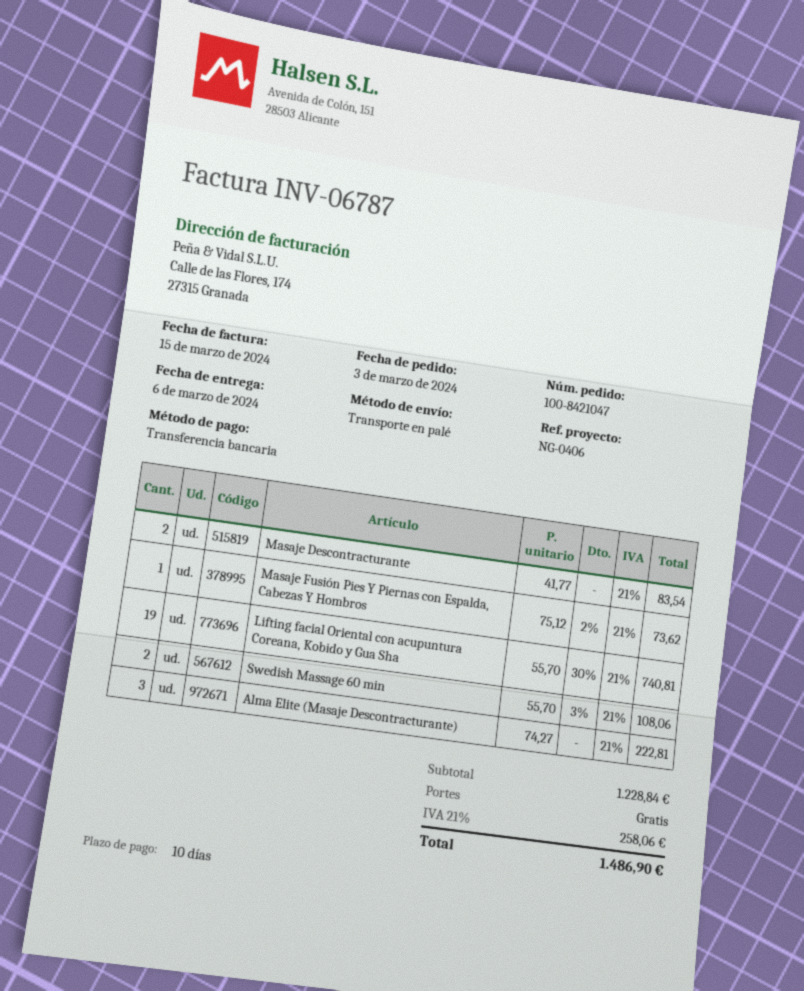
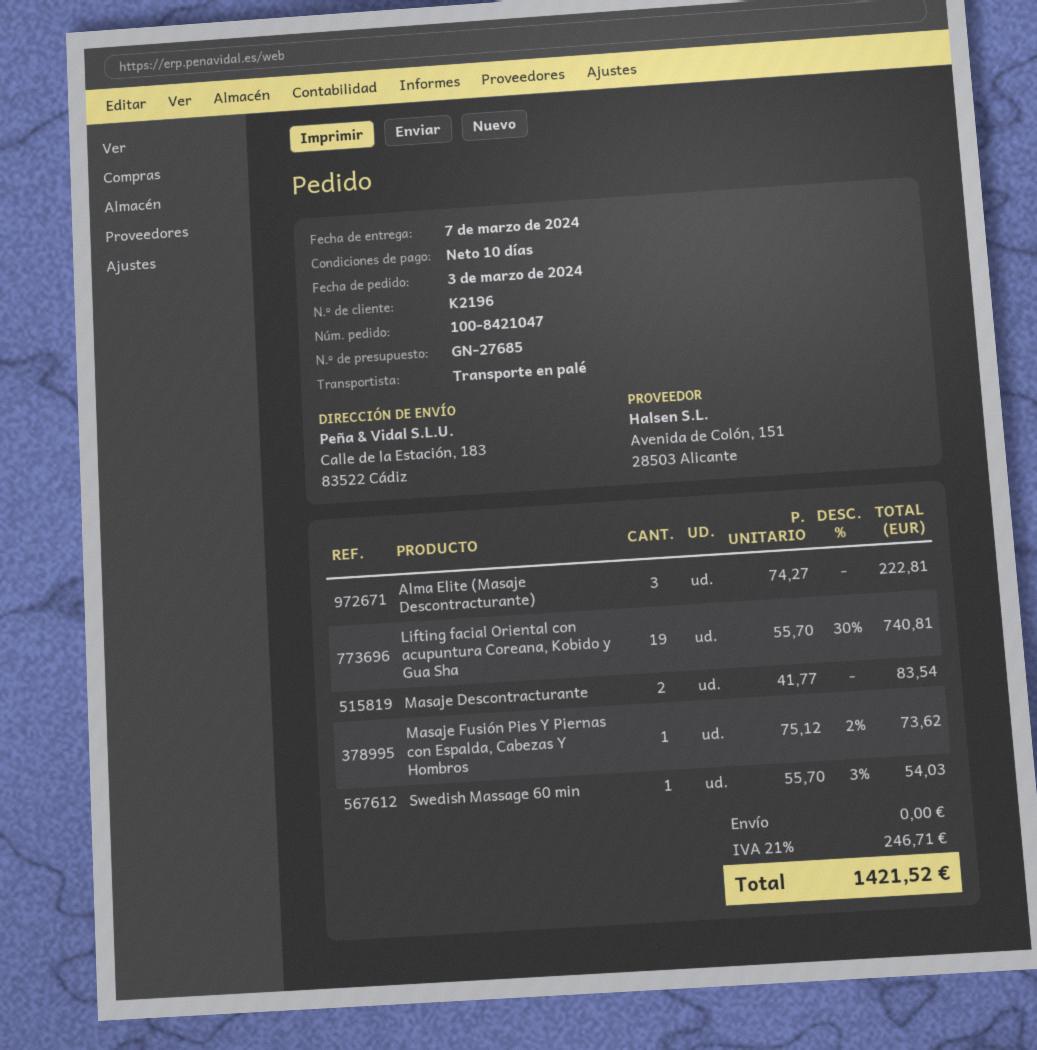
delivery date: 2024-03-06 -> 2024-03-07
Swedish Massage 60 min: 2 x 55.70 - 3% = 108.06 -> 1 x 55.70 - 3% = 54.03
tax: 21% = 258.06 -> 21% = 246.71
total: 1486.90 -> 1421.52

